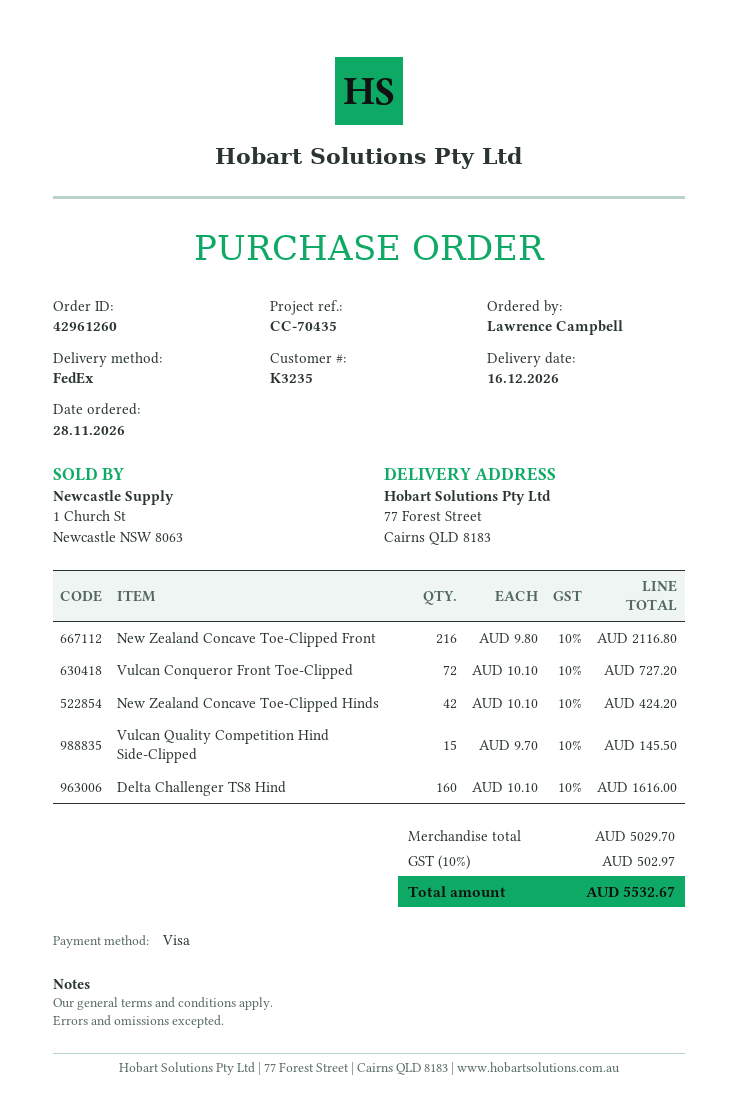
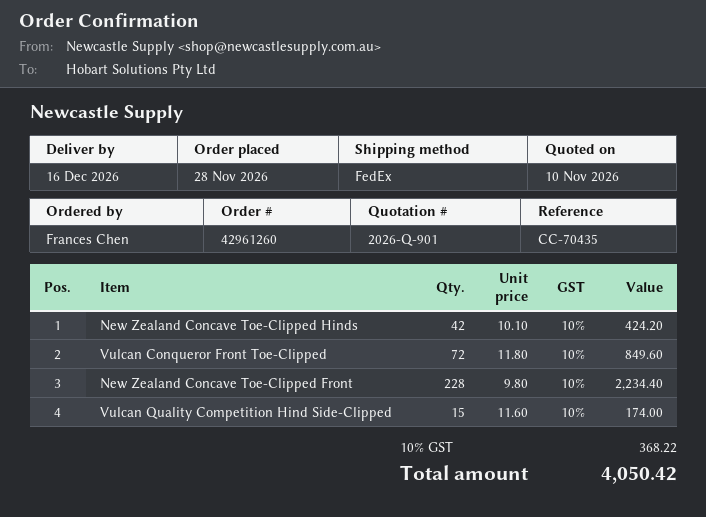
ordered by: Lawrence Campbell -> Frances Chen
New Zealand Concave Toe-Clipped Front: 216 x 9.80 = 2116.80 -> 228 x 9.80 = 2234.40
Vulcan Conqueror Front Toe-Clipped: 72 x 10.10 = 727.20 -> 72 x 11.80 = 849.60
Vulcan Quality Competition Hind Side-Clipped: 15 x 9.70 = 145.50 -> 15 x 11.60 = 174.00
Delta Challenger TS8 Hind: 160 x 10.10 = 1616.00 -> none
tax: 10% = 502.97 -> 10% = 368.22
total: 5532.67 -> 4050.42

